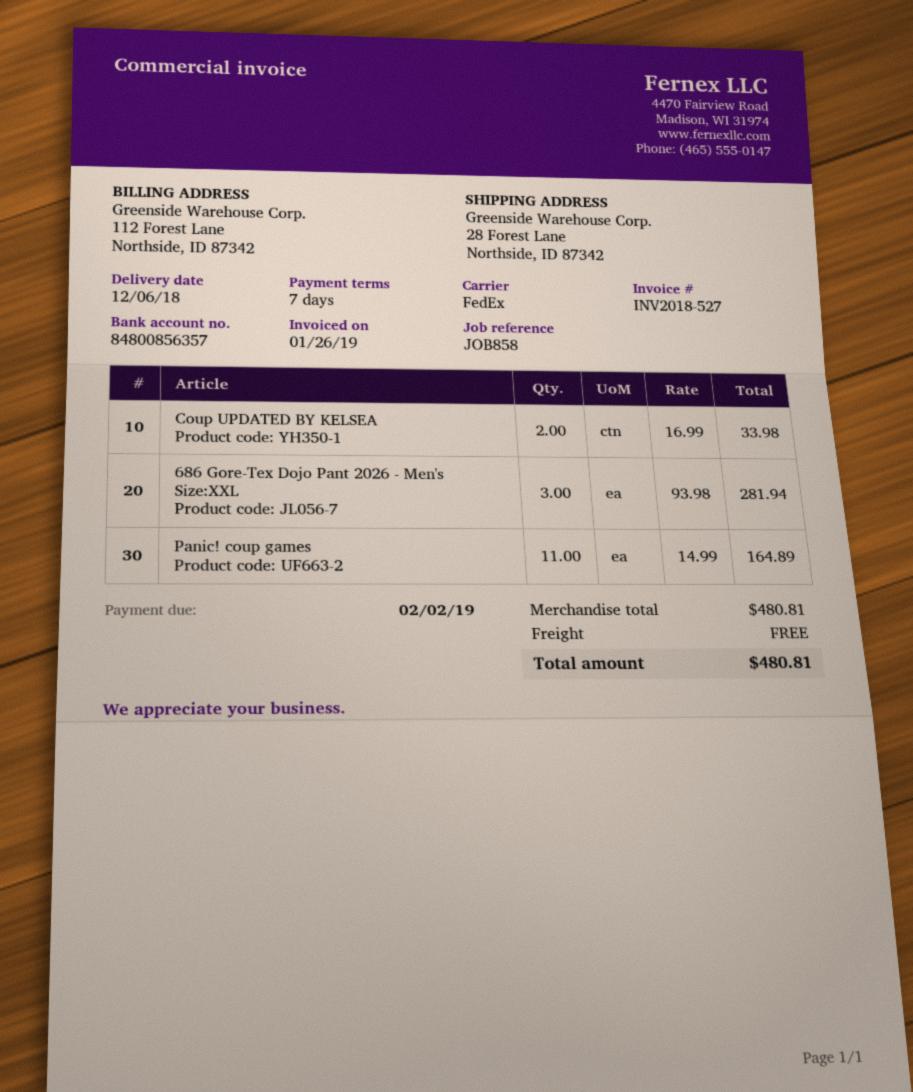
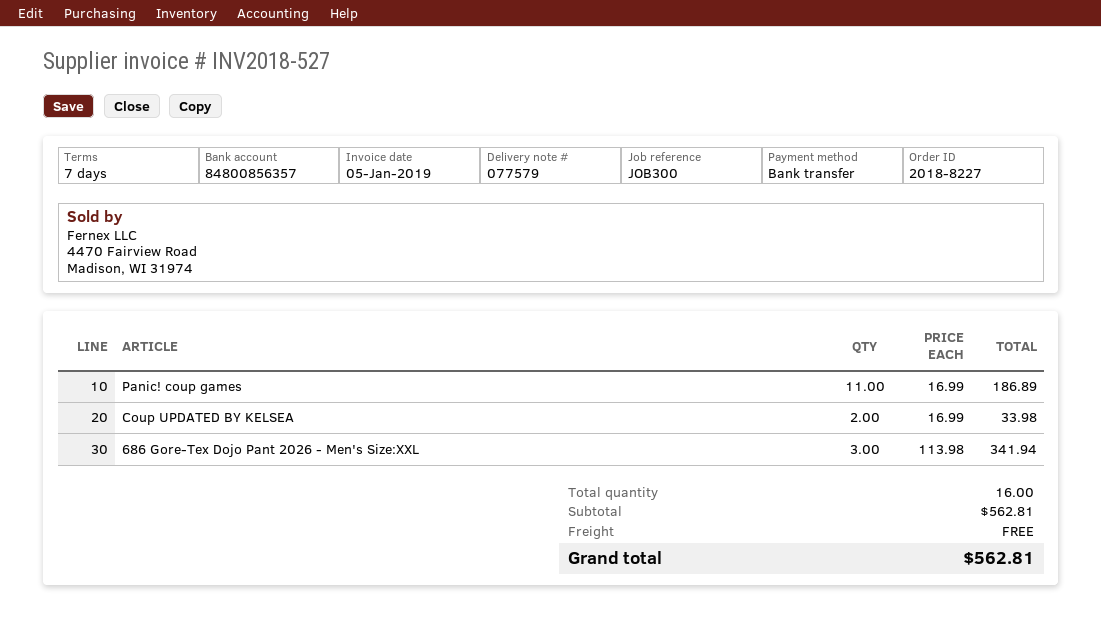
invoice date: 2019-01-26 -> 2019-01-05
reference: JOB858 -> JOB300
686 Gore-Tex Dojo Pant 2026 - Men's Size:XXL: 3 x 93.98 = 281.94 -> 3 x 113.98 = 341.94
Panic! coup games: 11 x 14.99 = 164.89 -> 11 x 16.99 = 186.89
subtotal: 480.81 -> 562.81
total: 480.81 -> 562.81

